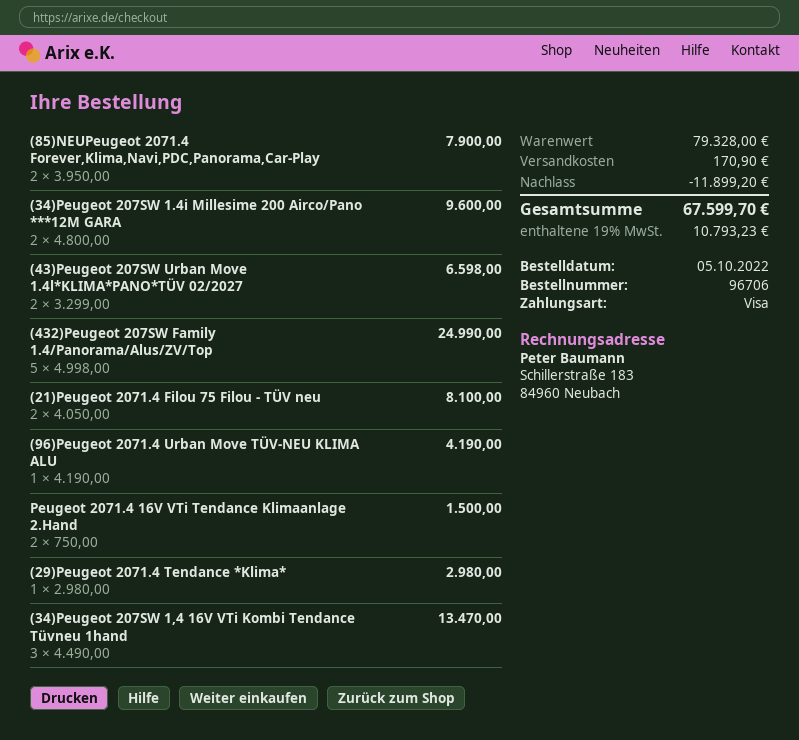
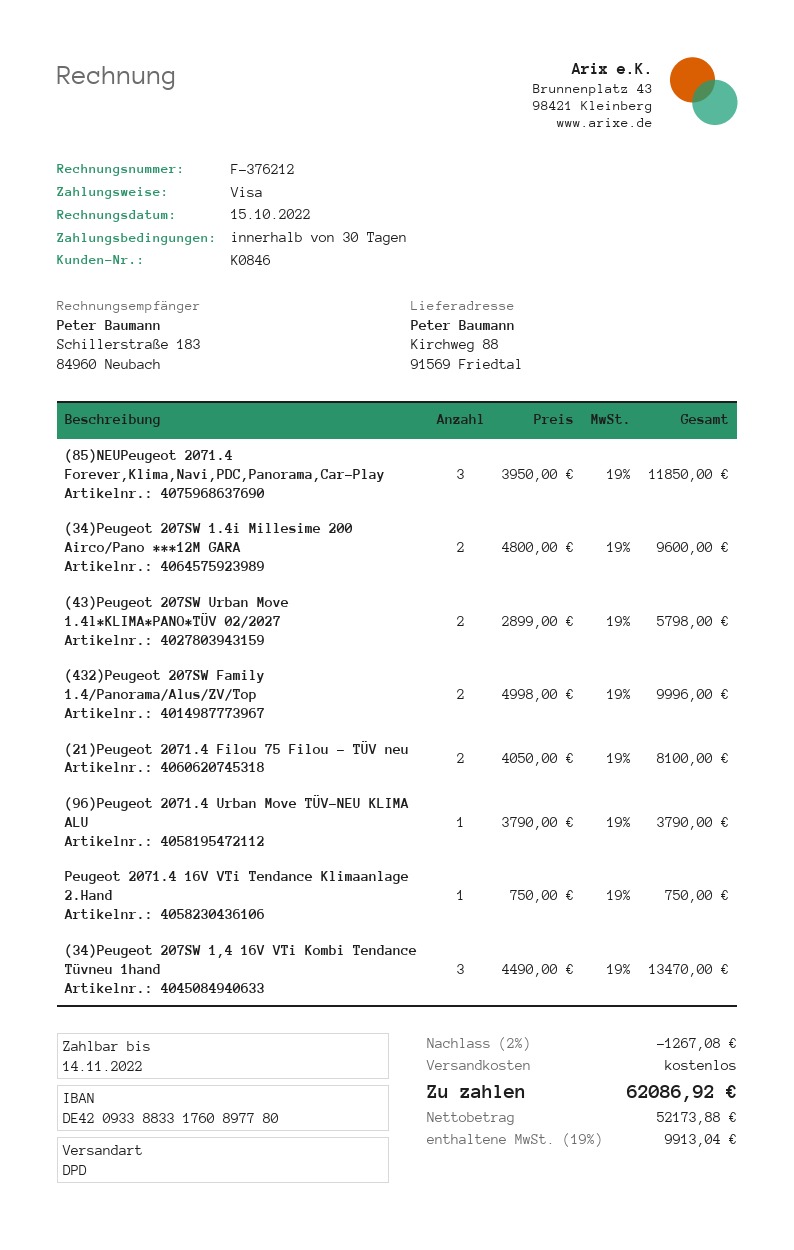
(85)NEUPeugeot 2071.4 Forever,Klima,Navi,PDC,Panorama,Car-Play: 2 x 3950.00 = 7900.00 -> 3 x 3950.00 = 11850.00
(43)Peugeot 207SW Urban Move 1.4l*KLIMA*PANO*TÜV 02/2027: 2 x 3299.00 = 6598.00 -> 2 x 2899.00 = 5798.00
(432)Peugeot 207SW Family 1.4/Panorama/Alus/ZV/Top: 5 x 4998.00 = 24990.00 -> 2 x 4998.00 = 9996.00
(96)Peugeot 2071.4 Urban Move TÜV-NEU KLIMA ALU: 1 x 4190.00 = 4190.00 -> 1 x 3790.00 = 3790.00
Peugeot 2071.4 16V VTi Tendance Klimaanlage 2.Hand: 2 x 750.00 = 1500.00 -> 1 x 750.00 = 750.00
(29)Peugeot 2071.4 Tendance *Klima*: 1 x 2980.00 = 2980.00 -> none
discount: 11899.20 -> 1267.08
shipping: 170.90 -> 0.00
tax: 19% = 10793.23 -> 19% = 9913.04
total: 67599.70 -> 62086.92

